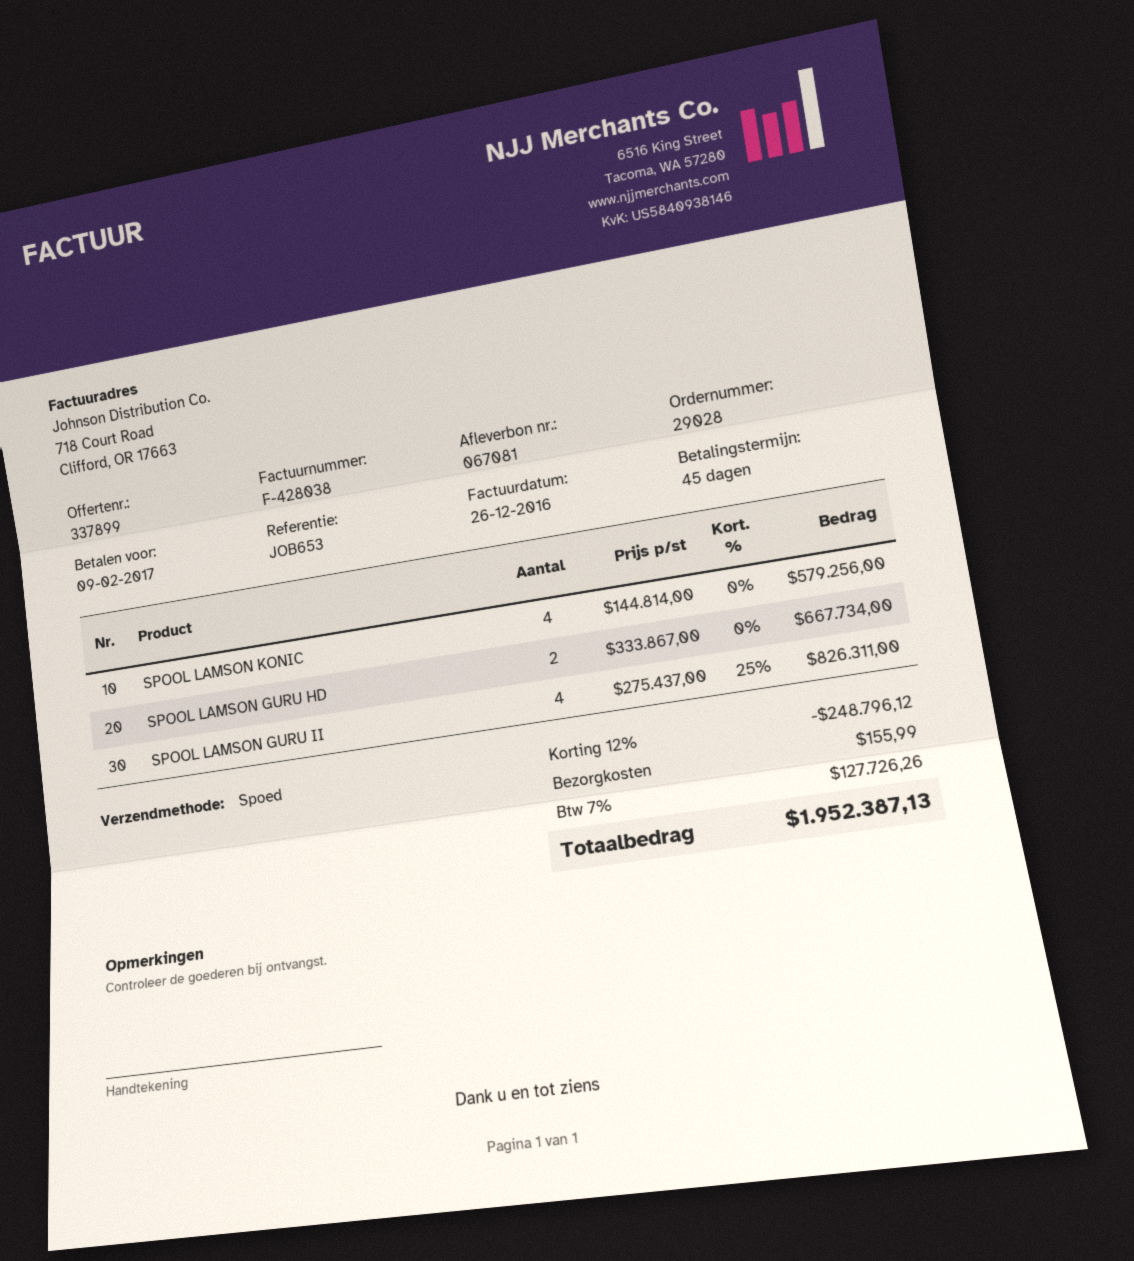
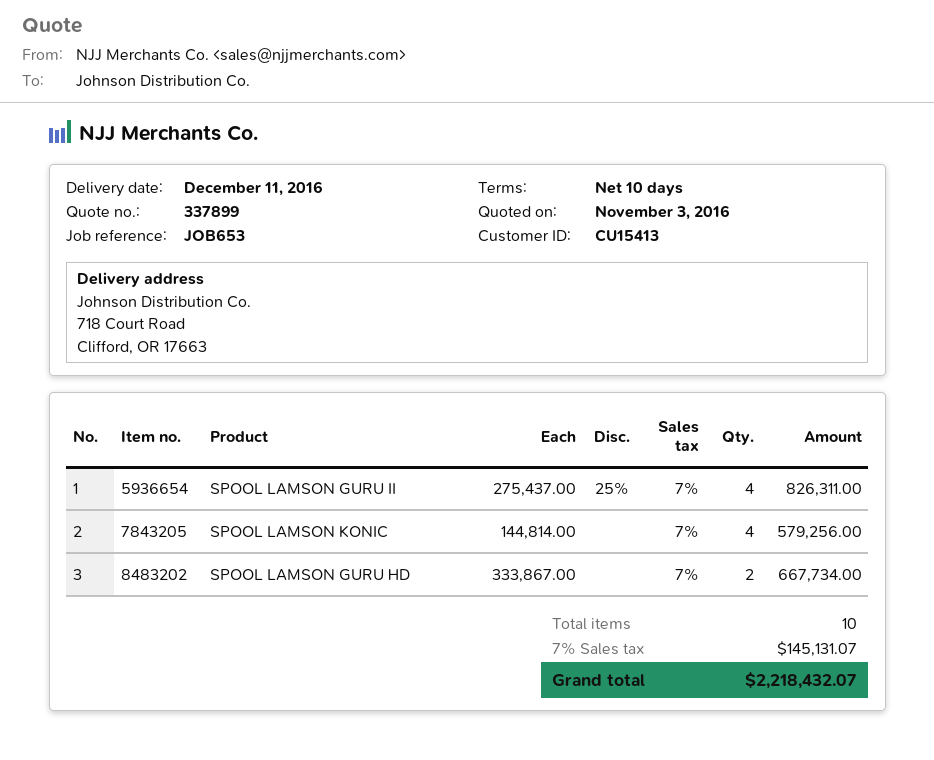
payment terms: 45 days -> 10 days
discount: 12% = 248796.12 -> none
shipping: 155.99 -> none
tax: 7% = 127726.26 -> 7% = 145131.07
total: 1952387.13 -> 2218432.07

